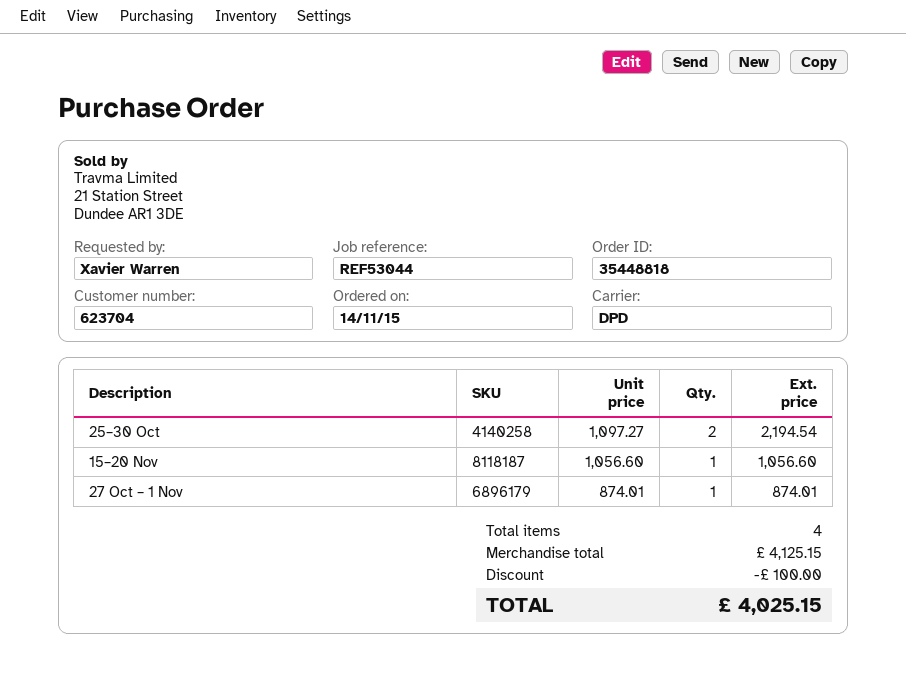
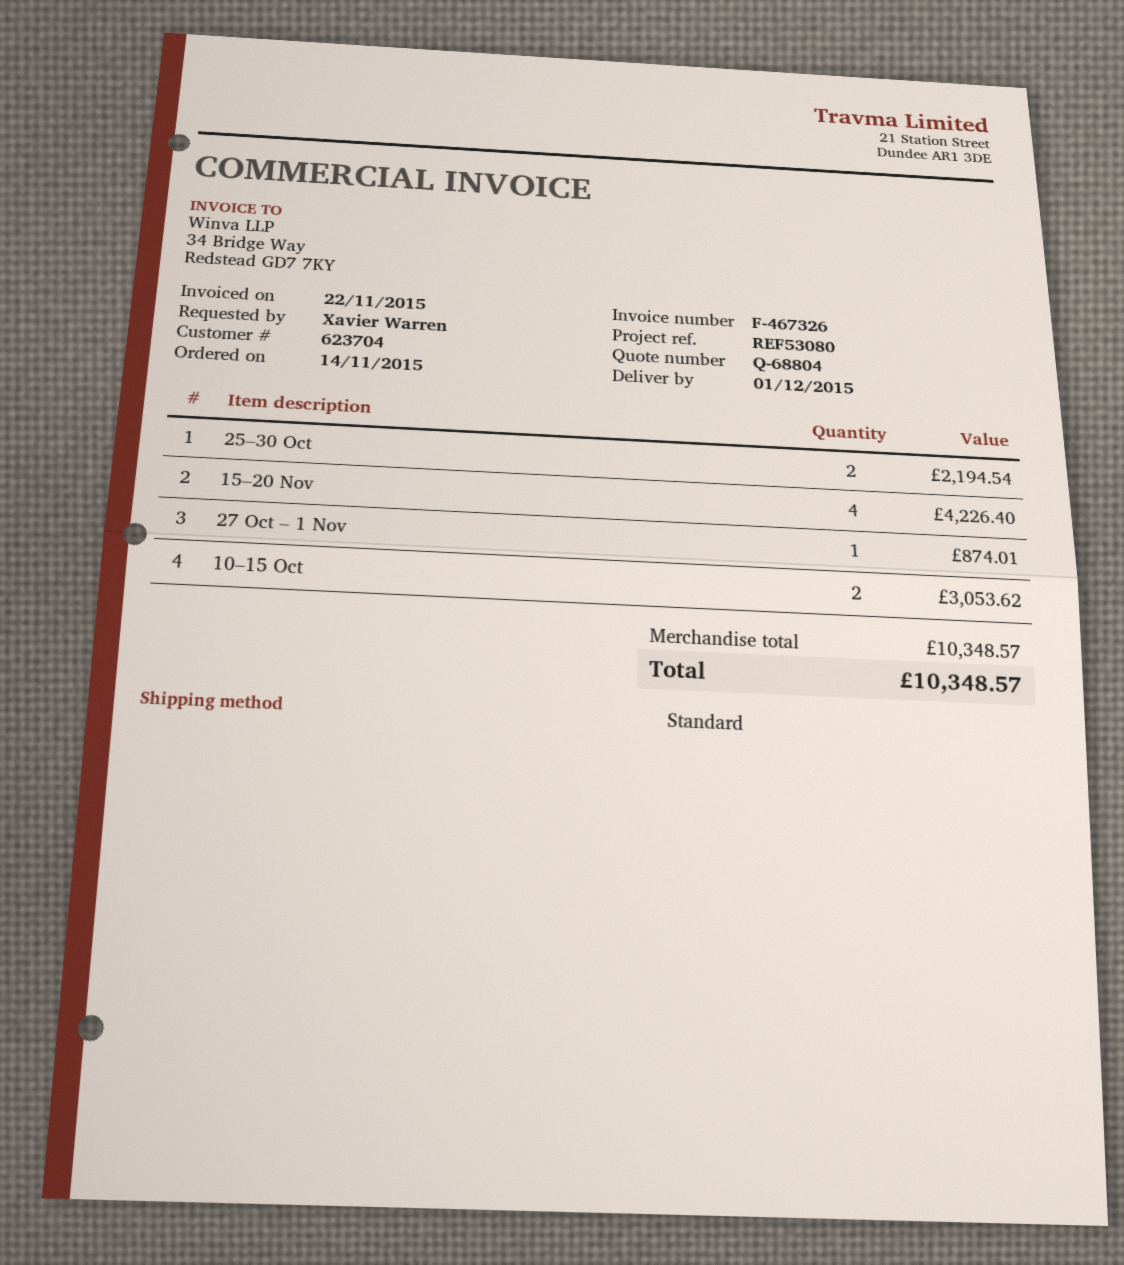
reference: REF53044 -> REF53080
shipping method: DPD -> standard
15–20 Nov: 1 for 1056.60 -> 4 for 4226.40
10–15 Oct: none -> 2 for 3053.62
subtotal: 4125.15 -> 10348.57
discount: 100.00 -> none
total: 4025.15 -> 10348.57

